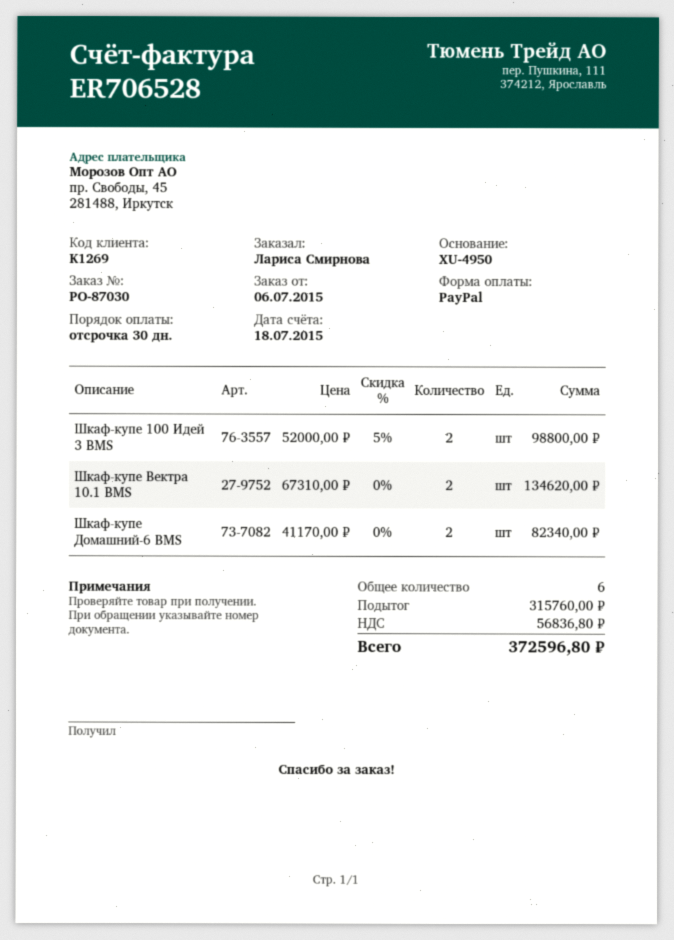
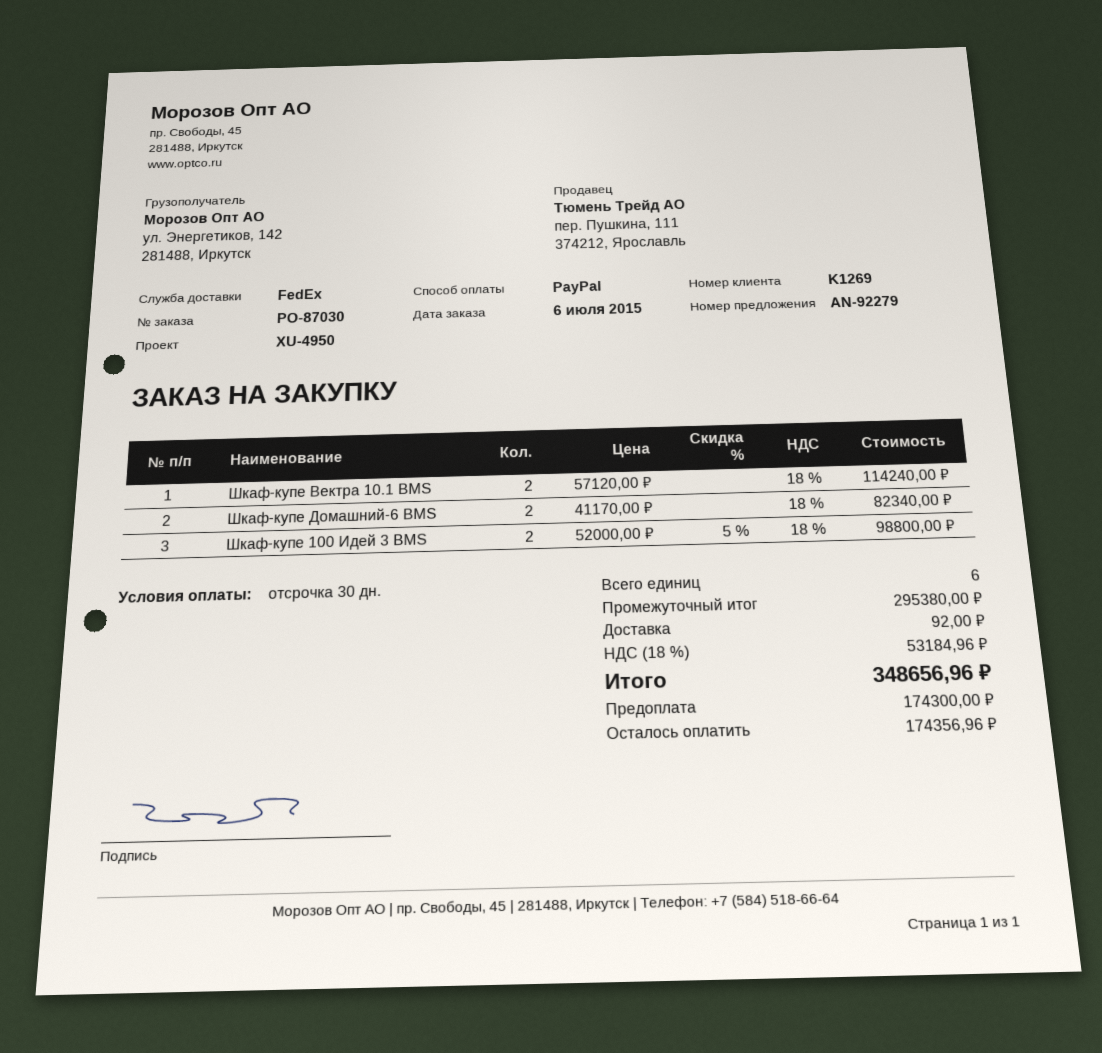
Шкаф-купе Вектра 10.1 BMS: 2 x 67310.00 = 134620.00 -> 2 x 57120.00 = 114240.00
subtotal: 315760.00 -> 295380.00
shipping: none -> 92.00
tax: 56836.80 -> 53184.96
total: 372596.80 -> 348656.96

